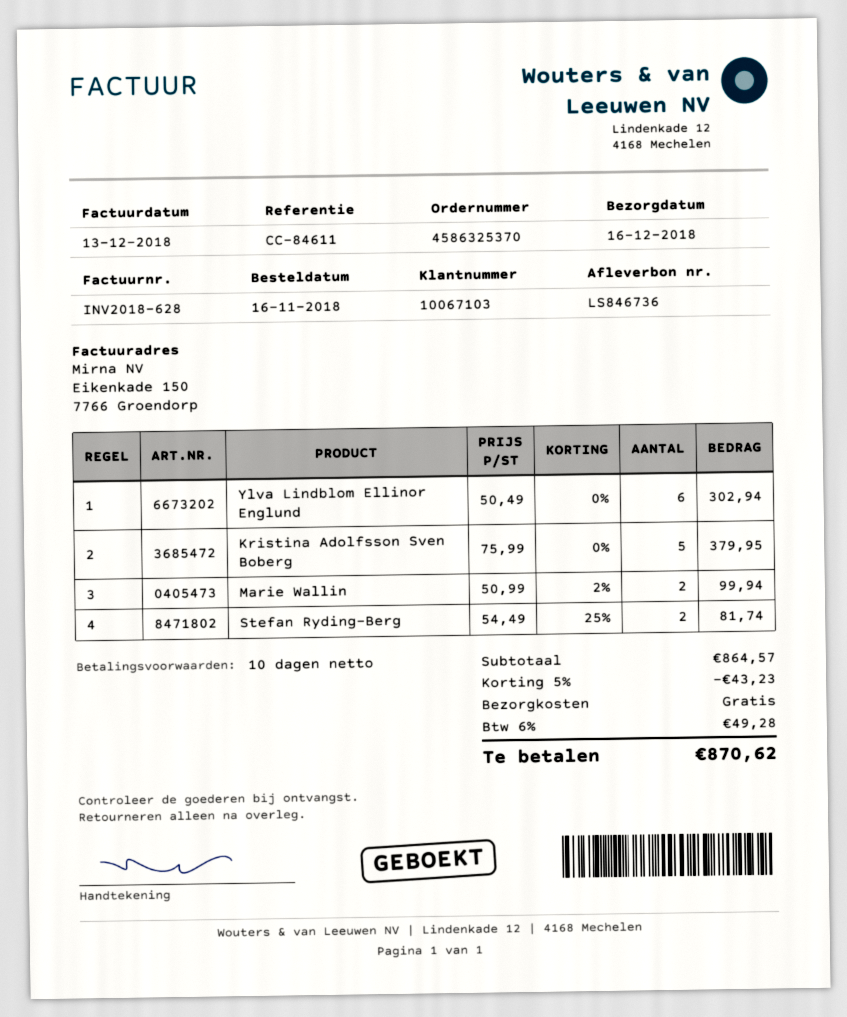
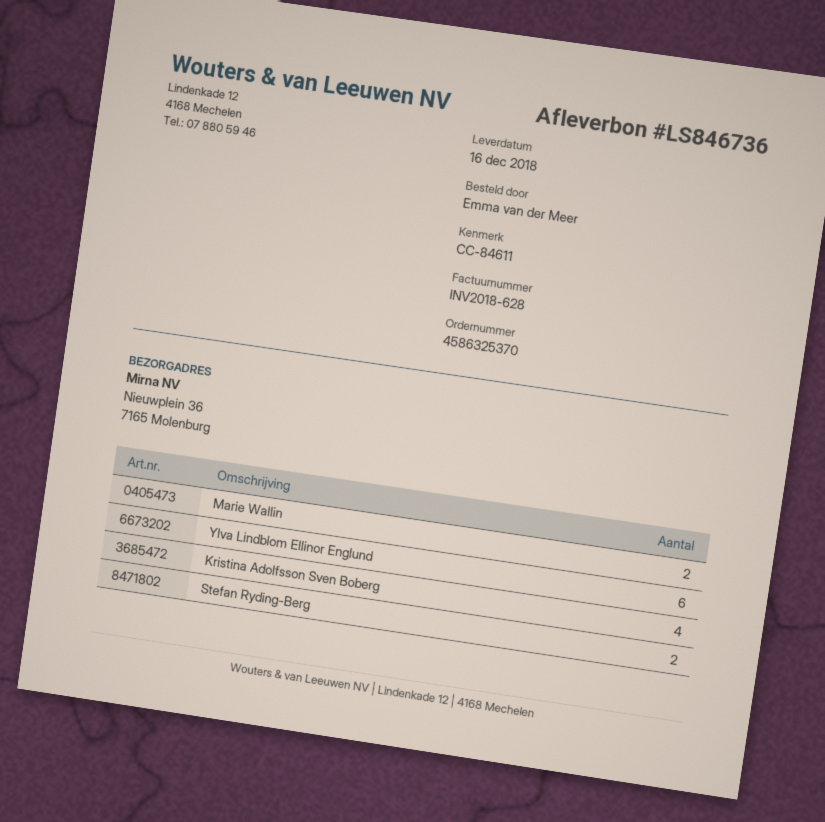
Kristina Adolfsson Sven Boberg: 5 -> 4

